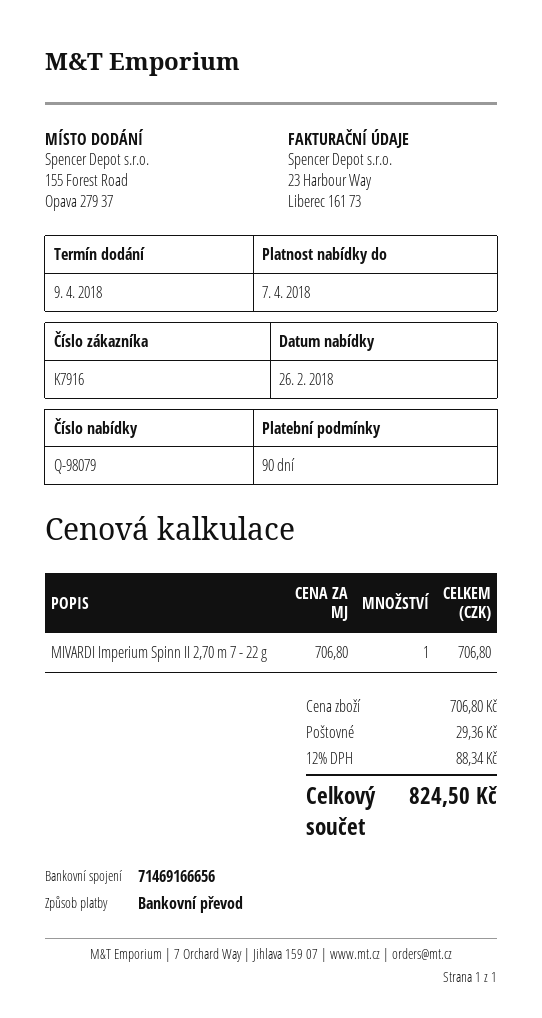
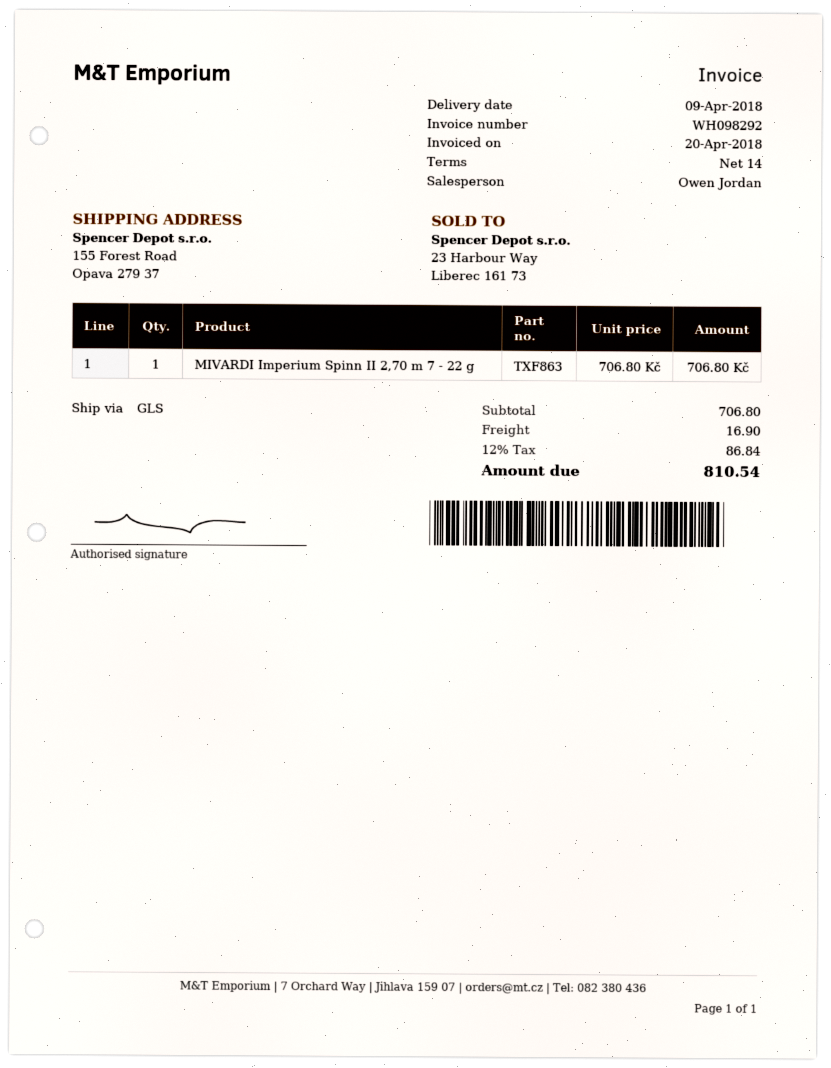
payment terms: 90 days -> 14 days
shipping: 29.36 -> 16.90
tax: 12% = 88.34 -> 12% = 86.84
total: 824.50 -> 810.54

